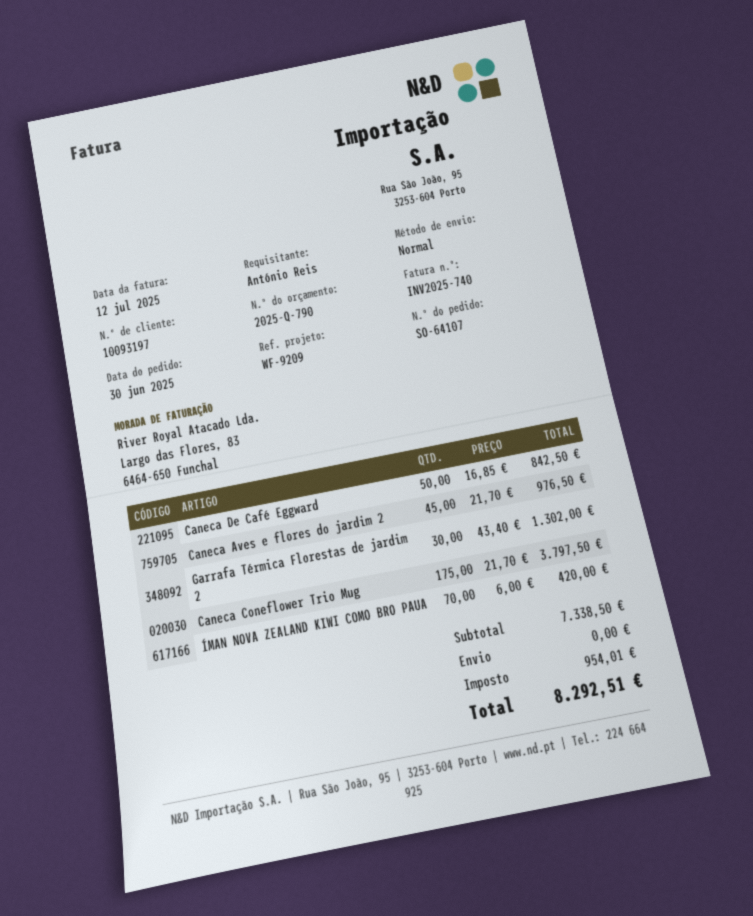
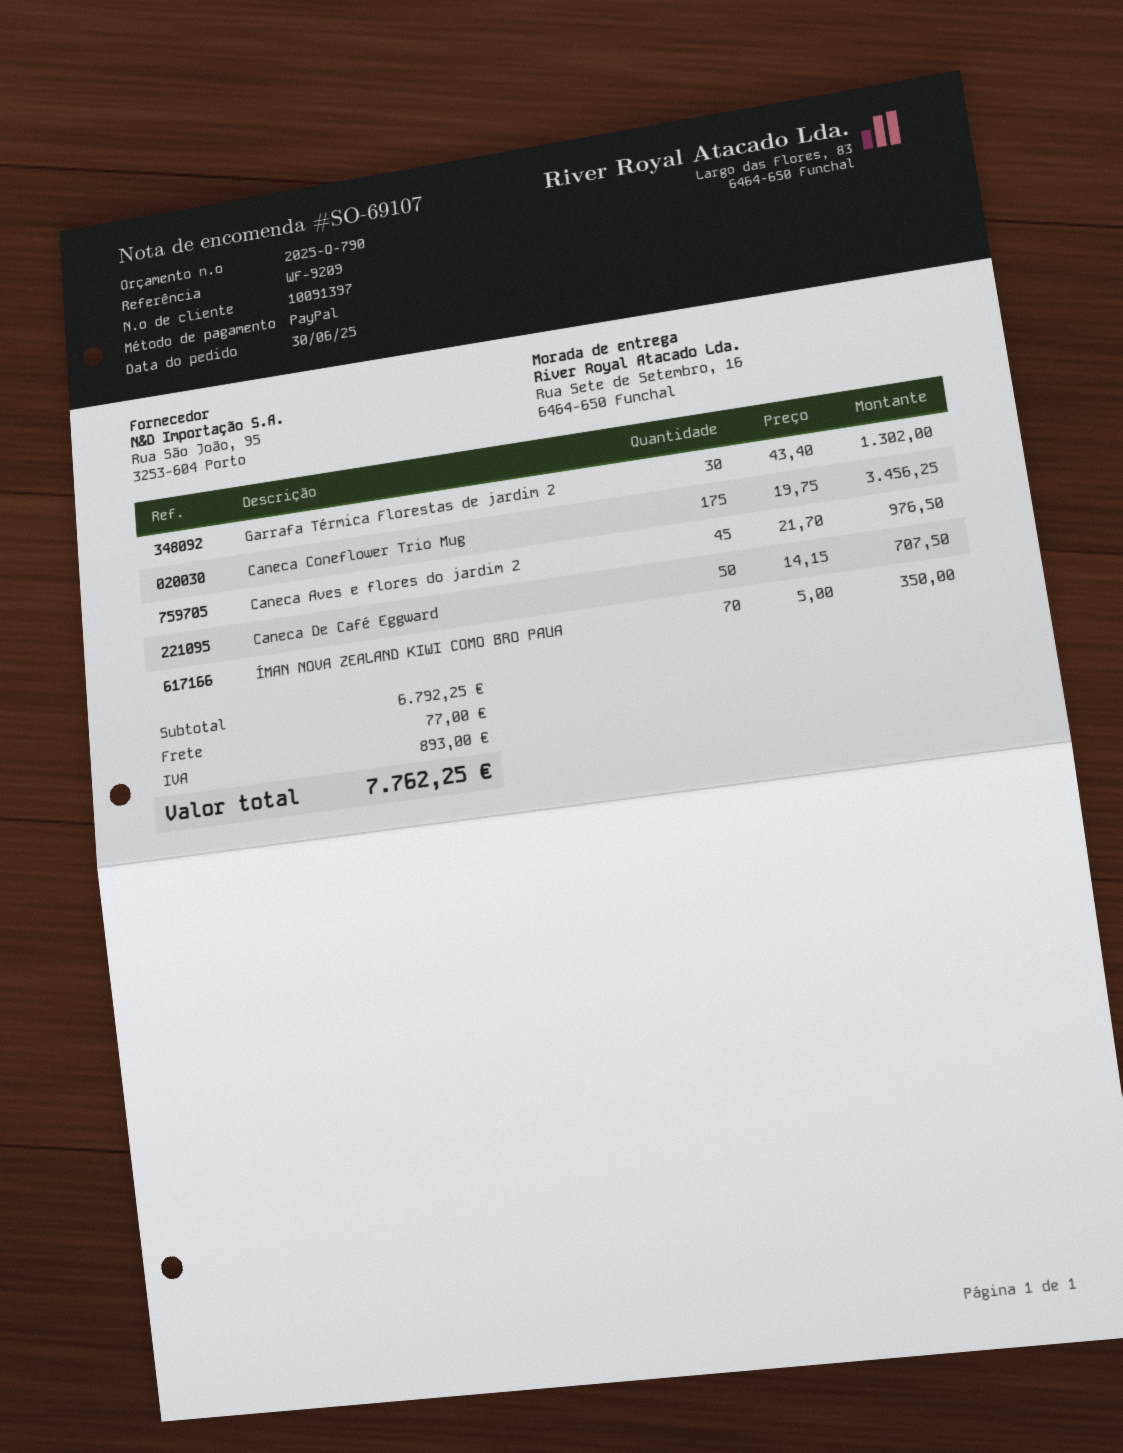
order number: SO-64107 -> SO-69107
customer number: 10093197 -> 10091397
Caneca De Café Eggward: 50 x 16.85 = 842.50 -> 50 x 14.15 = 707.50
Caneca Coneflower Trio Mug: 175 x 21.70 = 3797.50 -> 175 x 19.75 = 3456.25
ÍMAN NOVA ZEALAND KIWI COMO BRO PAUA: 70 x 6.00 = 420.00 -> 70 x 5.00 = 350.00
subtotal: 7338.50 -> 6792.25
shipping: 0.00 -> 77.00
tax: 954.01 -> 893.00
total: 8292.51 -> 7762.25

